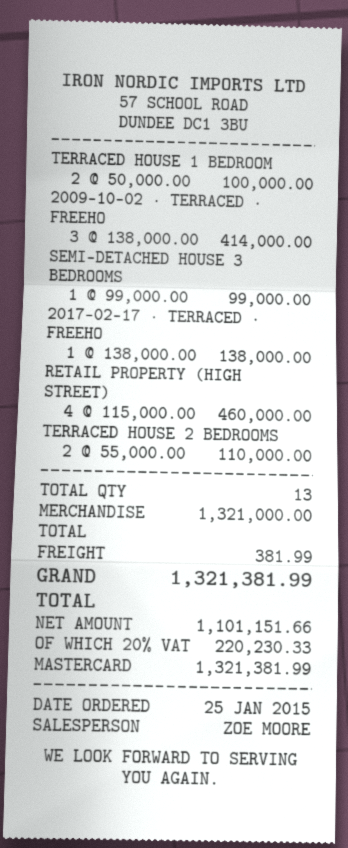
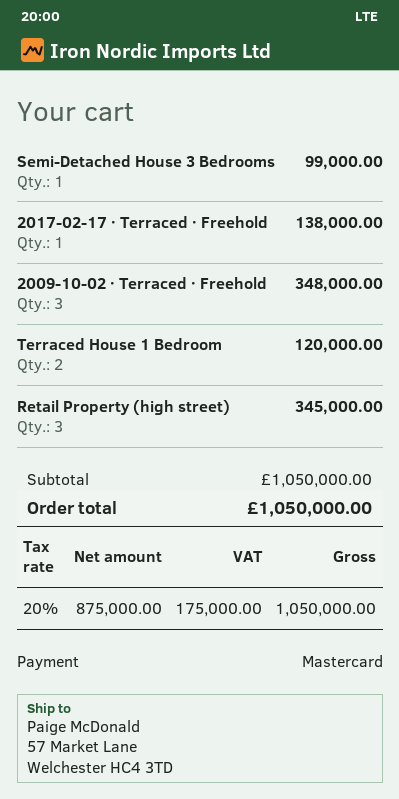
TERRACED HOUSE 1 BEDROOM: 2 for 100000.00 -> 2 for 120000.00
2009-10-02 · TERRACED · FREEHO: 3 for 414000.00 -> 3 for 348000.00
RETAIL PROPERTY (HIGH STREET): 4 for 460000.00 -> 3 for 345000.00
TERRACED HOUSE 2 BEDROOMS: 2 for 110000.00 -> none
subtotal: 1321000.00 -> 1050000.00
shipping: 381.99 -> none
net: 1101151.66 -> 875000.00
tax: 20% = 220230.33 -> 20% = 175000.00
total: 1321381.99 -> 1050000.00

